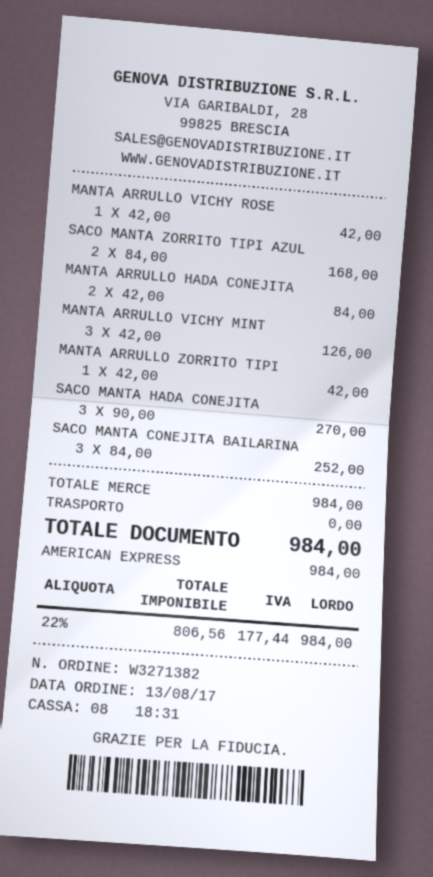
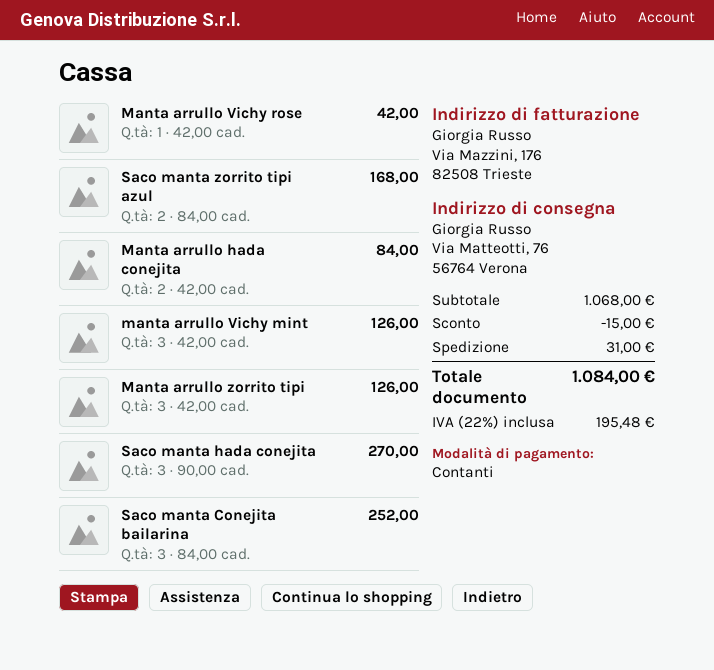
payment method: American Express -> cash
MANTA ARRULLO ZORRITO TIPI: 1 x 42.00 = 42.00 -> 3 x 42.00 = 126.00
subtotal: 984.00 -> 1068.00
discount: none -> 15.00
shipping: 0.00 -> 31.00
tax: 22% = 177.44 -> 22% = 195.48
total: 984.00 -> 1084.00

